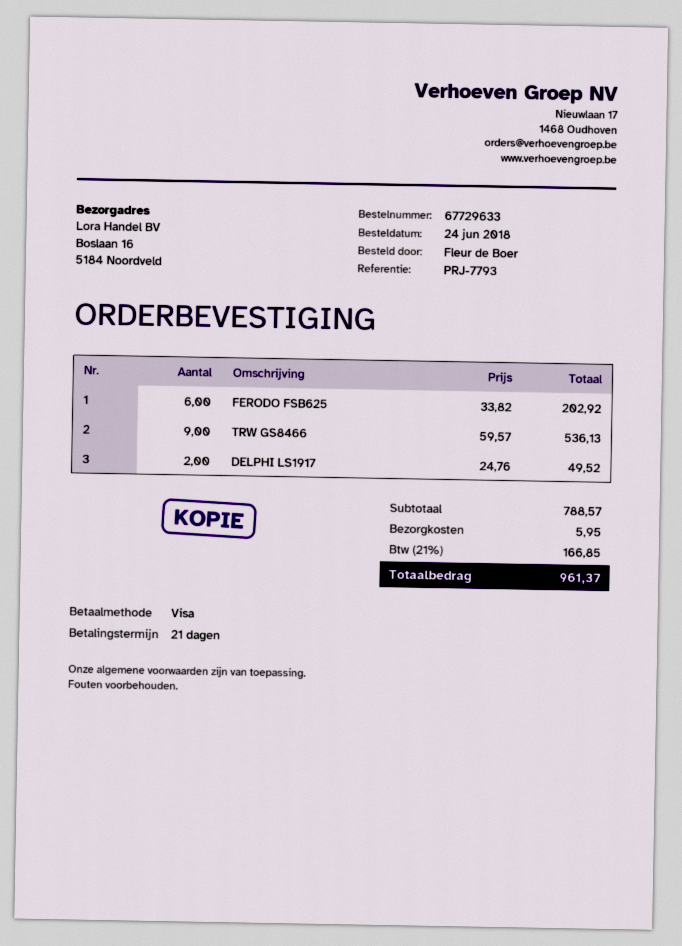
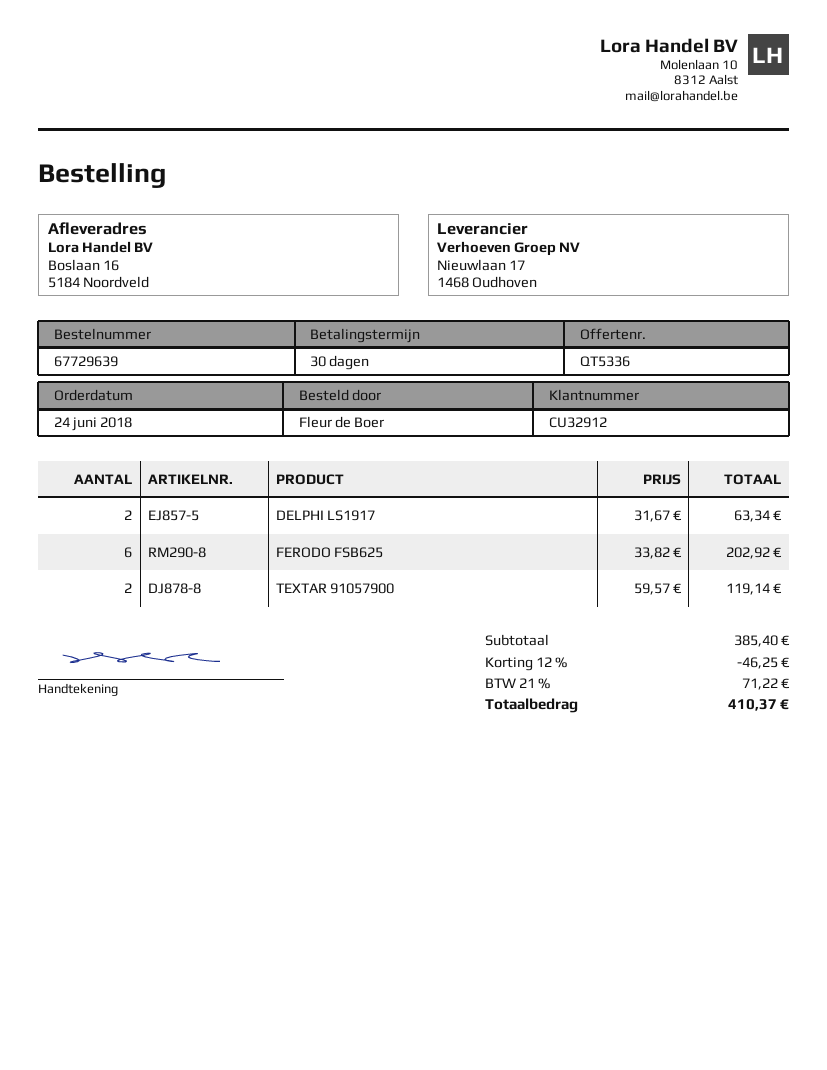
order number: 67729633 -> 67729639
payment terms: 21 days -> 30 days
TRW GS8466: 9 x 59.57 = 536.13 -> none
DELPHI LS1917: 2 x 24.76 = 49.52 -> 2 x 31.67 = 63.34
TEXTAR 91057900: none -> 2 x 59.57 = 119.14
subtotal: 788.57 -> 385.40
discount: none -> 12% = 46.25
shipping: 5.95 -> none
tax: 21% = 166.85 -> 21% = 71.22
total: 961.37 -> 410.37

